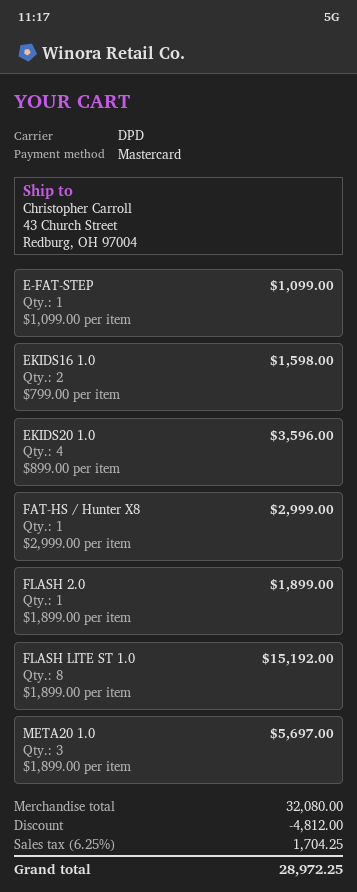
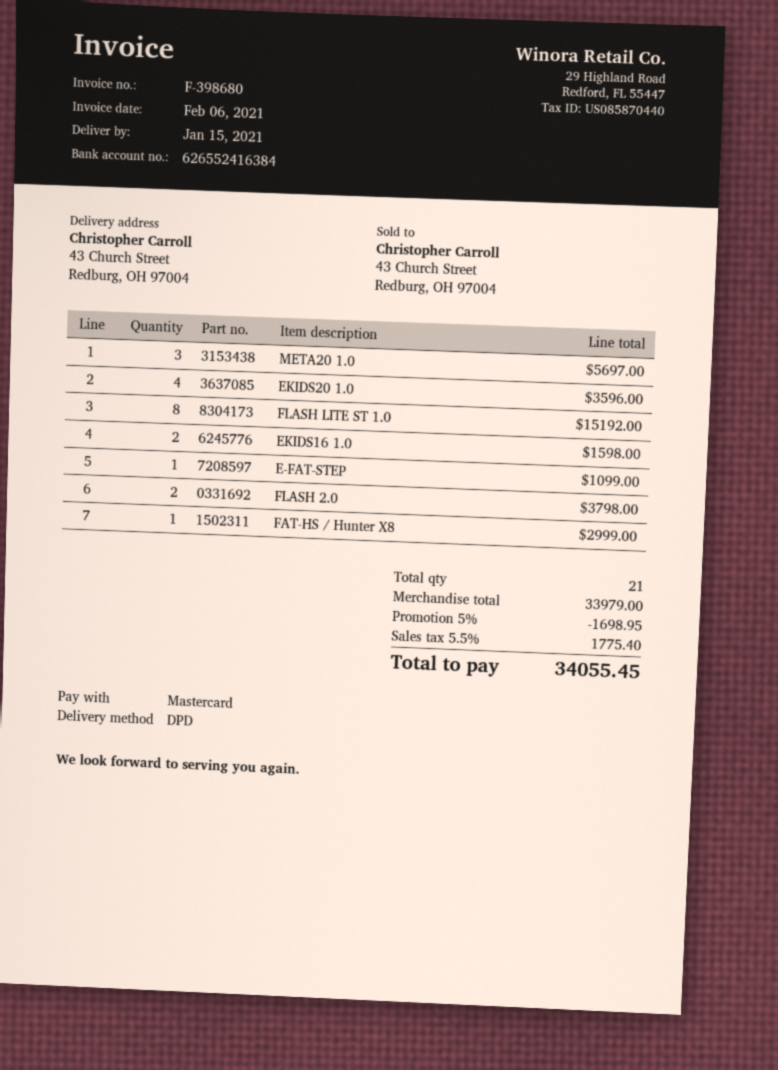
FLASH 2.0: 1 for 1899.00 -> 2 for 3798.00
subtotal: 32080.00 -> 33979.00
discount: 4812.00 -> 1698.95
tax: 6.25% = 1704.25 -> 5.5% = 1775.40
total: 28972.25 -> 34055.45

